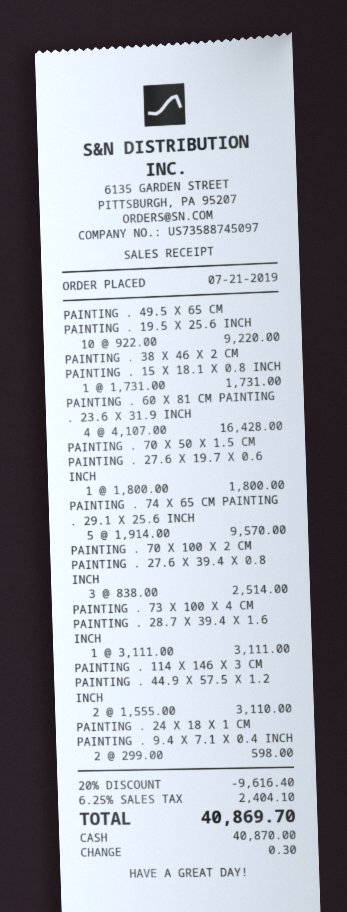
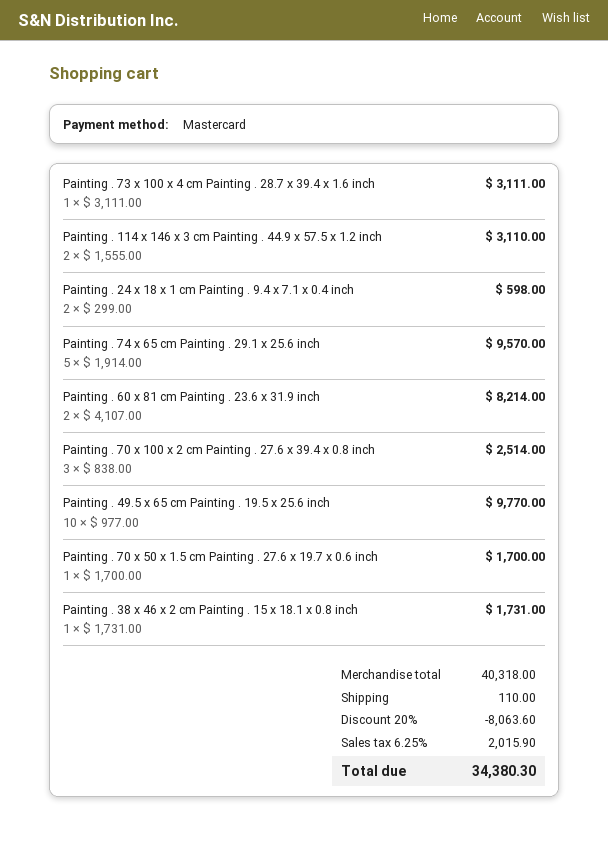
payment method: cash -> Mastercard
PAINTING . 49.5 X 65 CM PAINTING . 19.5 X 25.6 INCH: 10 x 922.00 = 9220.00 -> 10 x 977.00 = 9770.00
PAINTING . 60 X 81 CM PAINTING . 23.6 X 31.9 INCH: 4 x 4107.00 = 16428.00 -> 2 x 4107.00 = 8214.00
PAINTING . 70 X 50 X 1.5 CM PAINTING . 27.6 X 19.7 X 0.6 INCH: 1 x 1800.00 = 1800.00 -> 1 x 1700.00 = 1700.00
discount: 20% = 9616.40 -> 20% = 8063.60
shipping: none -> 110.00
tax: 6.25% = 2404.10 -> 6.25% = 2015.90
total: 40869.70 -> 34380.30

